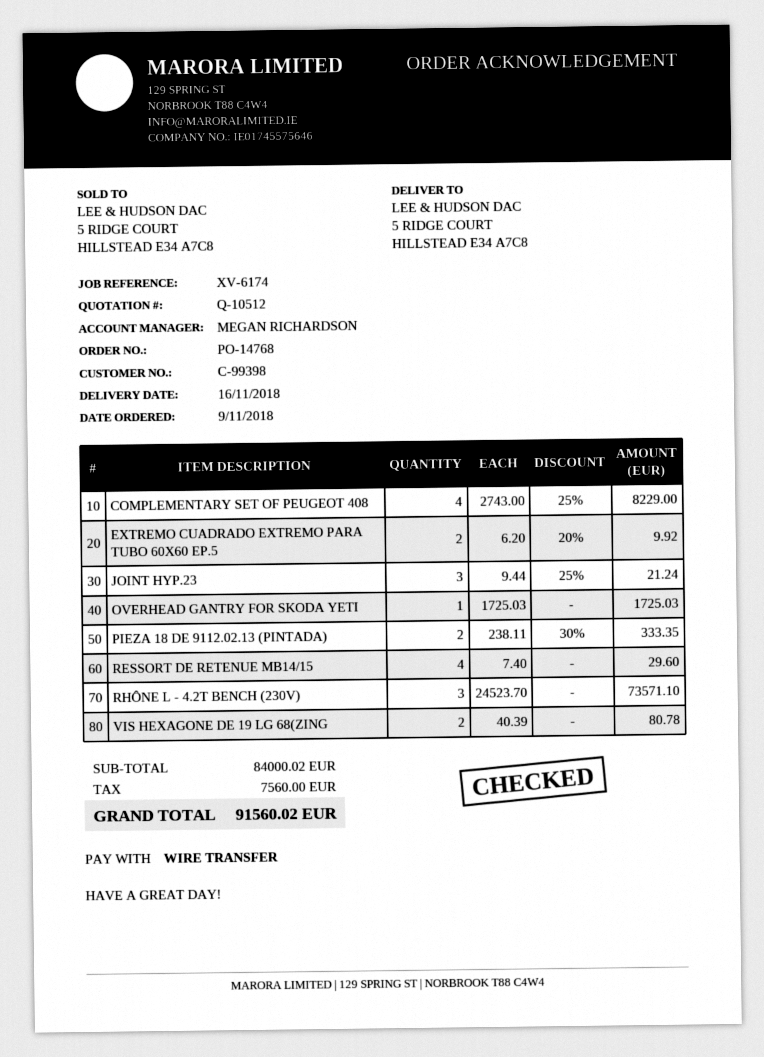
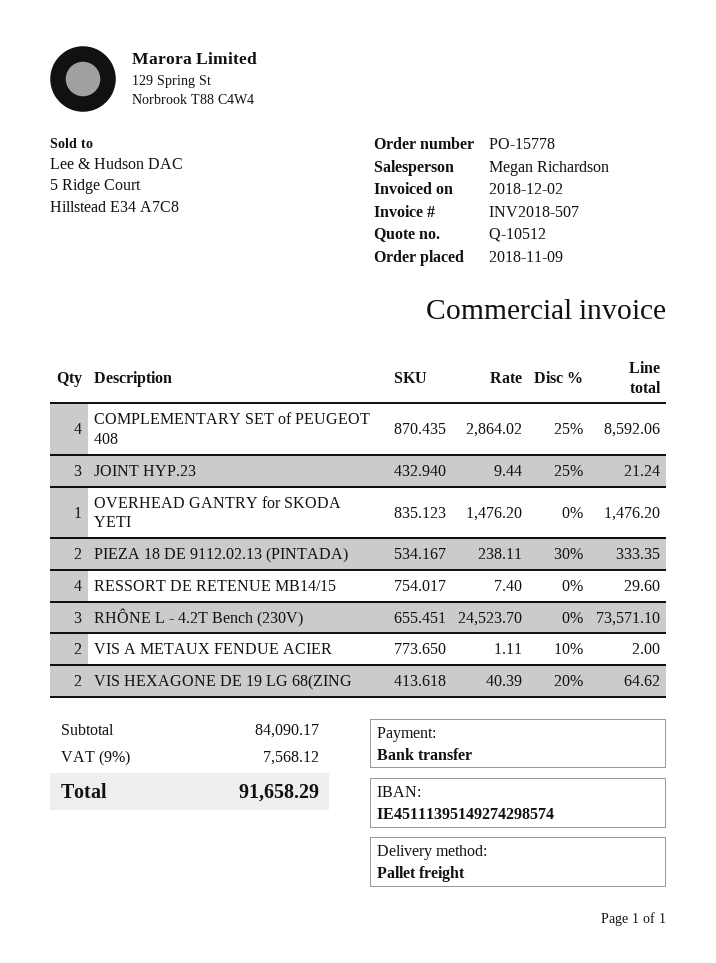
order number: PO-14768 -> PO-15778
COMPLEMENTARY SET OF PEUGEOT 408: 4 x 2743.00 - 25% = 8229.00 -> 4 x 2864.02 - 25% = 8592.06
EXTREMO CUADRADO EXTREMO PARA TUBO 60X60 EP.5: 2 x 6.20 - 20% = 9.92 -> none
OVERHEAD GANTRY FOR SKODA YETI: 1 x 1725.03 = 1725.03 -> 1 x 1476.20 = 1476.20
VIS HEXAGONE DE 19 LG 68(ZING: 2 x 40.39 = 80.78 -> 2 x 40.39 - 20% = 64.62
VIS A METAUX FENDUE ACIER: none -> 2 x 1.11 - 10% = 2.00
subtotal: 84000.02 -> 84090.17
tax: 7560.00 -> 7568.12
total: 91560.02 -> 91658.29

